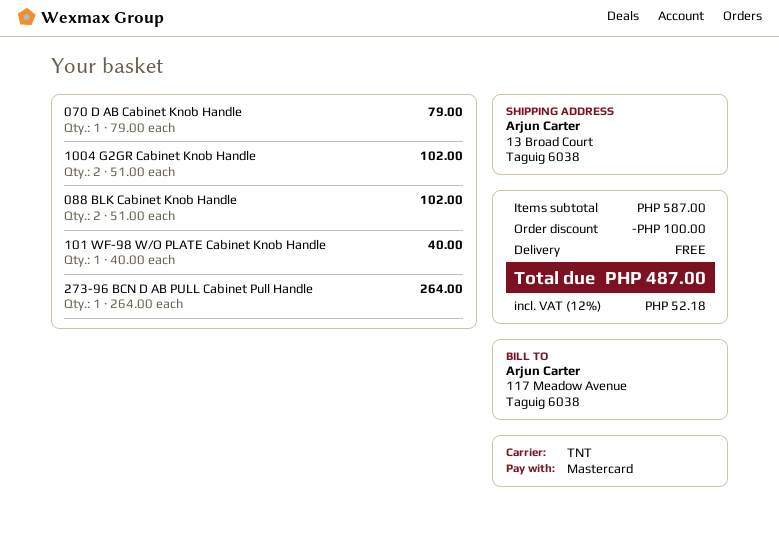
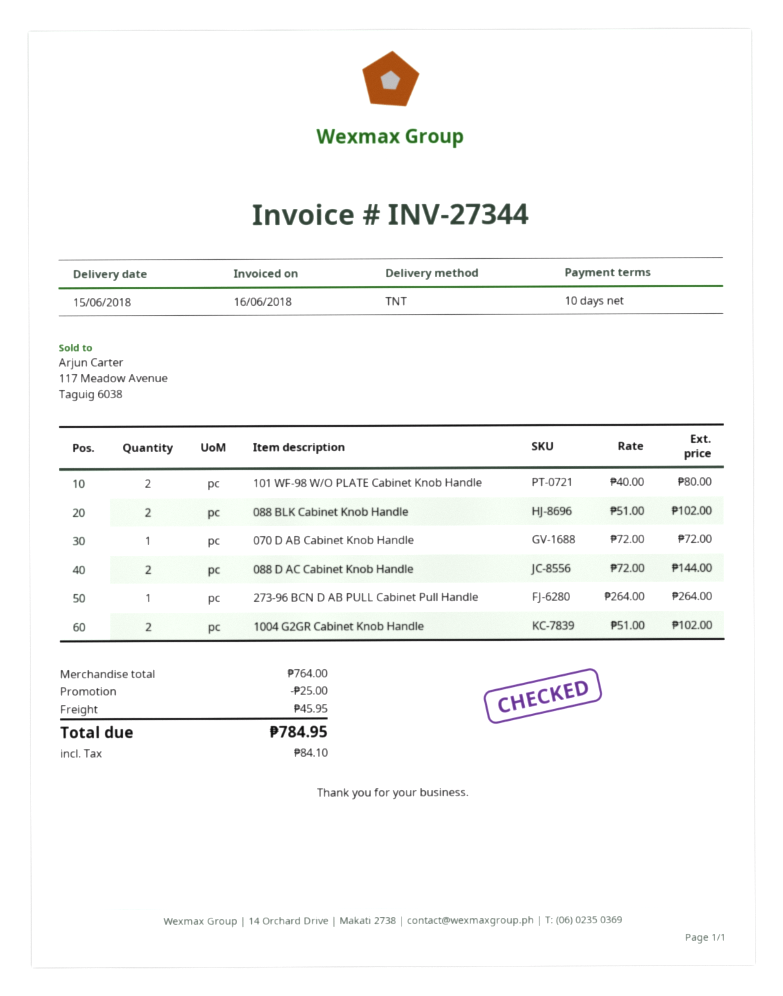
070 D AB Cabinet Knob Handle: 1 x 79.00 = 79.00 -> 1 x 72.00 = 72.00
101 WF-98 W/O PLATE Cabinet Knob Handle: 1 x 40.00 = 40.00 -> 2 x 40.00 = 80.00
088 D AC Cabinet Knob Handle: none -> 2 x 72.00 = 144.00
subtotal: 587.00 -> 764.00
discount: 100.00 -> 25.00
shipping: 0.00 -> 45.95
tax: 52.18 -> 84.10
total: 487.00 -> 784.95

